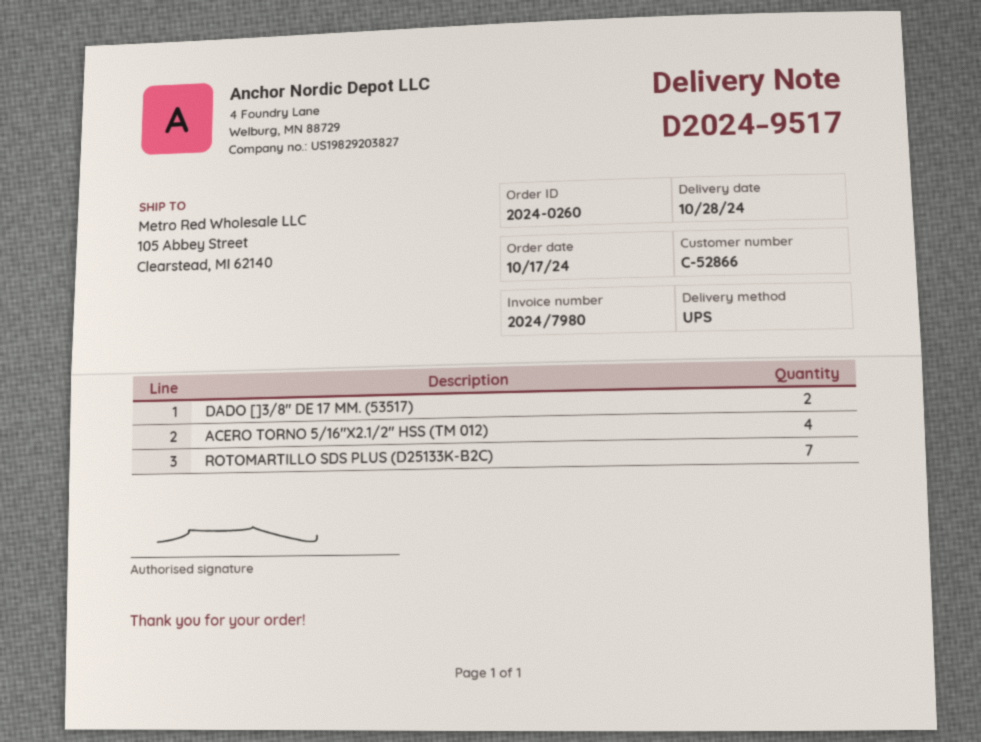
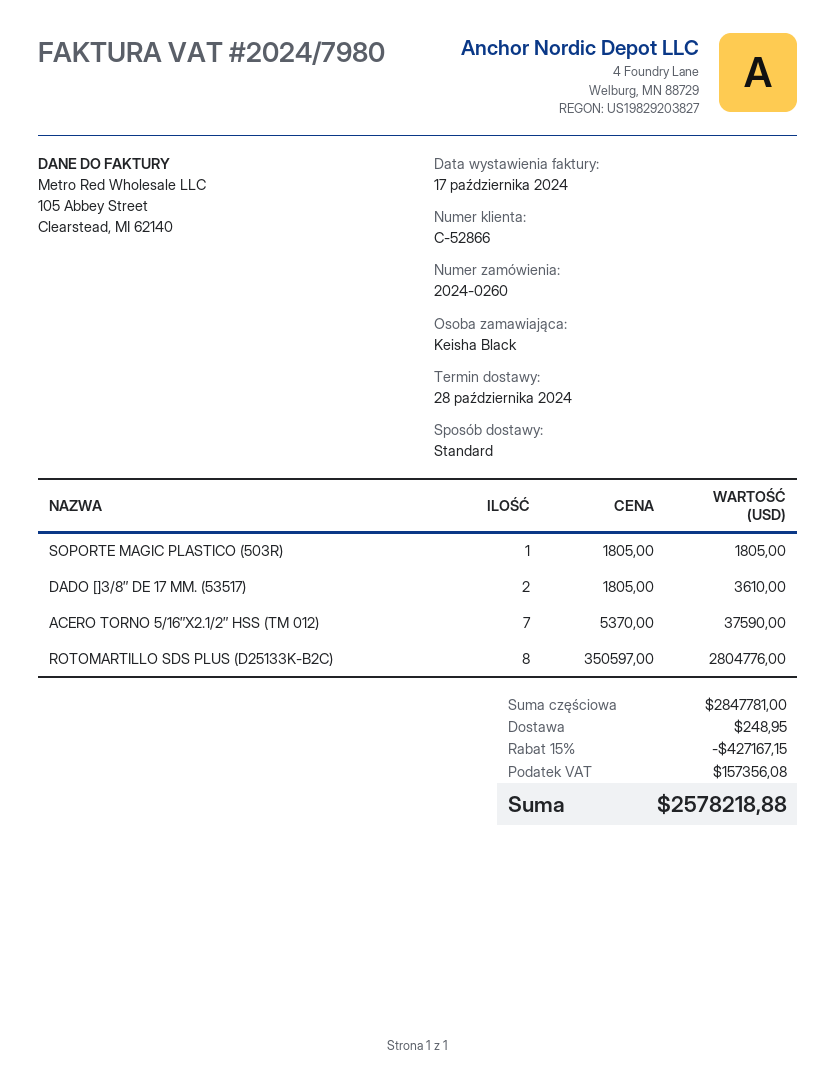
shipping method: UPS -> standard
ACERO TORNO 5/16″X2.1/2″ HSS (TM 012): 4 -> 7
ROTOMARTILLO SDS PLUS (D25133K-B2C): 7 -> 8
SOPORTE MAGIC PLASTICO (503R): none -> 1

